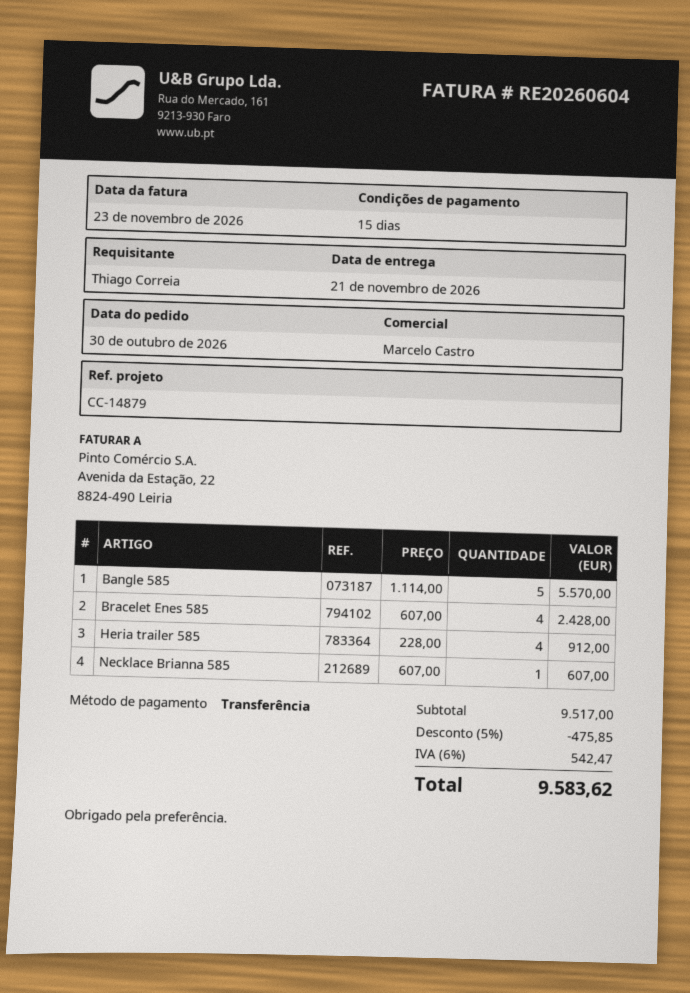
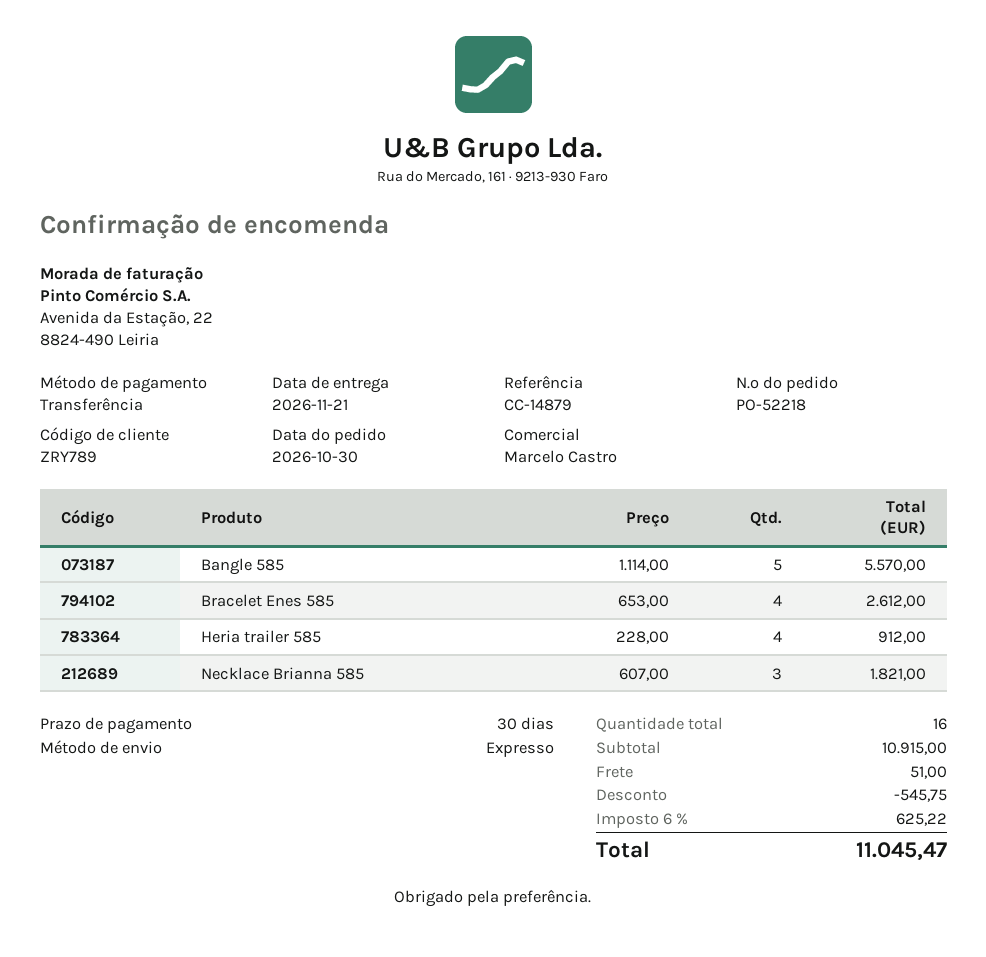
payment terms: 15 days -> 30 days
Bracelet Enes 585: 4 x 607.00 = 2428.00 -> 4 x 653.00 = 2612.00
Necklace Brianna 585: 1 x 607.00 = 607.00 -> 3 x 607.00 = 1821.00
subtotal: 9517.00 -> 10915.00
discount: 475.85 -> 545.75
shipping: none -> 51.00
tax: 6% = 542.47 -> 6% = 625.22
total: 9583.62 -> 11045.47

